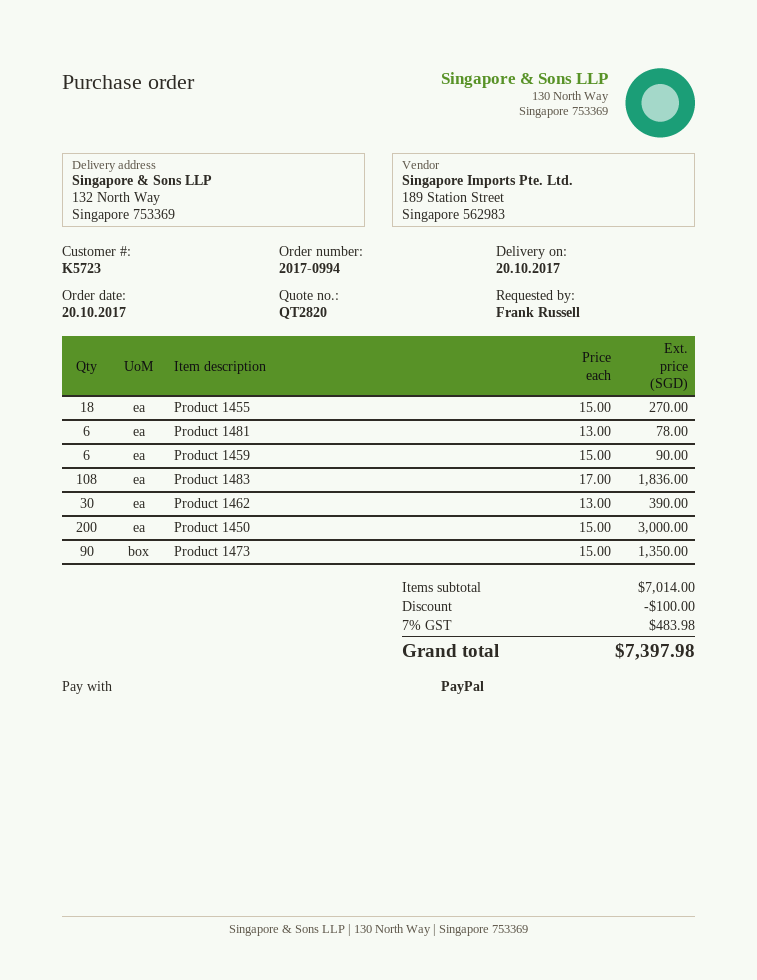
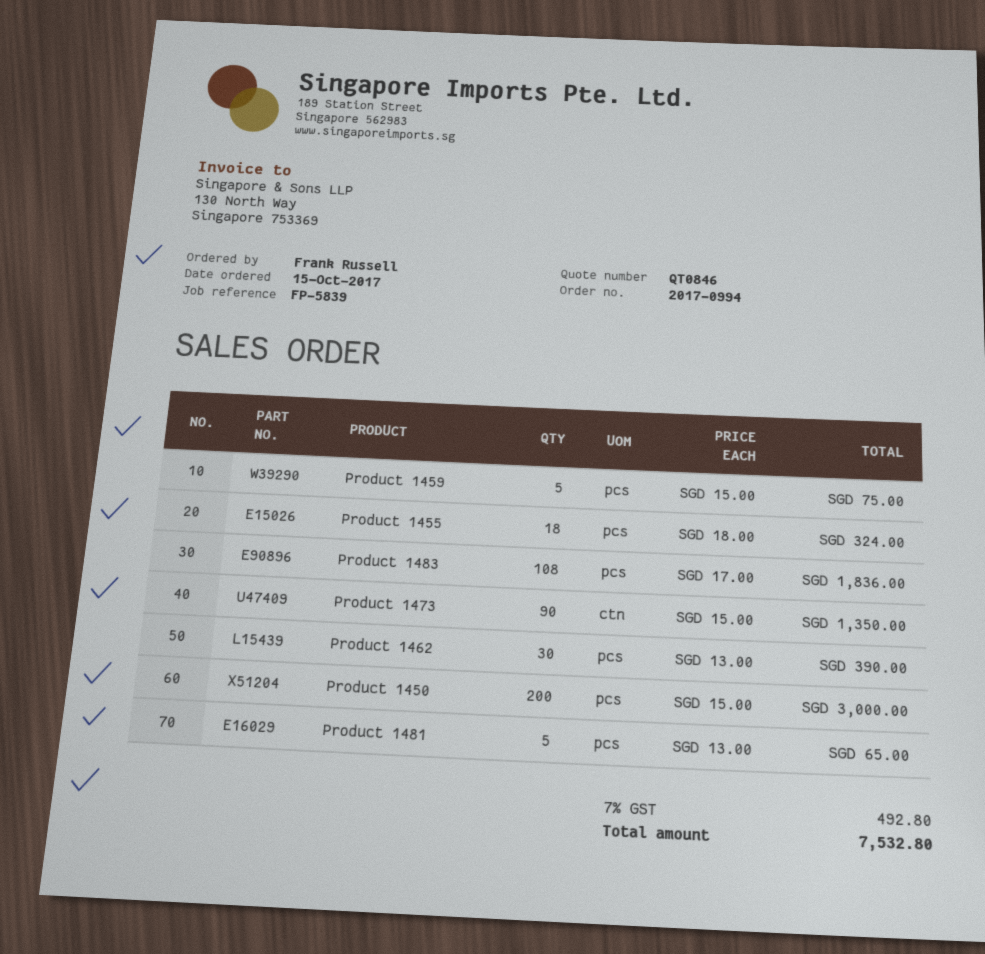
quote number: QT2820 -> QT0846
order date: 2017-10-20 -> 2017-10-15
Product 1455: 18 x 15.00 = 270.00 -> 18 x 18.00 = 324.00
Product 1481: 6 x 13.00 = 78.00 -> 5 x 13.00 = 65.00
Product 1459: 6 x 15.00 = 90.00 -> 5 x 15.00 = 75.00
discount: 100.00 -> none
tax: 7% = 483.98 -> 7% = 492.80
total: 7397.98 -> 7532.80

